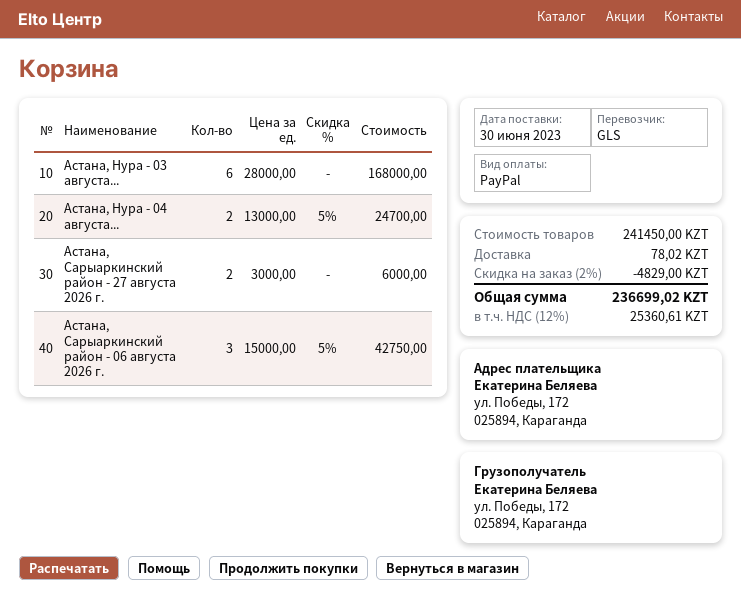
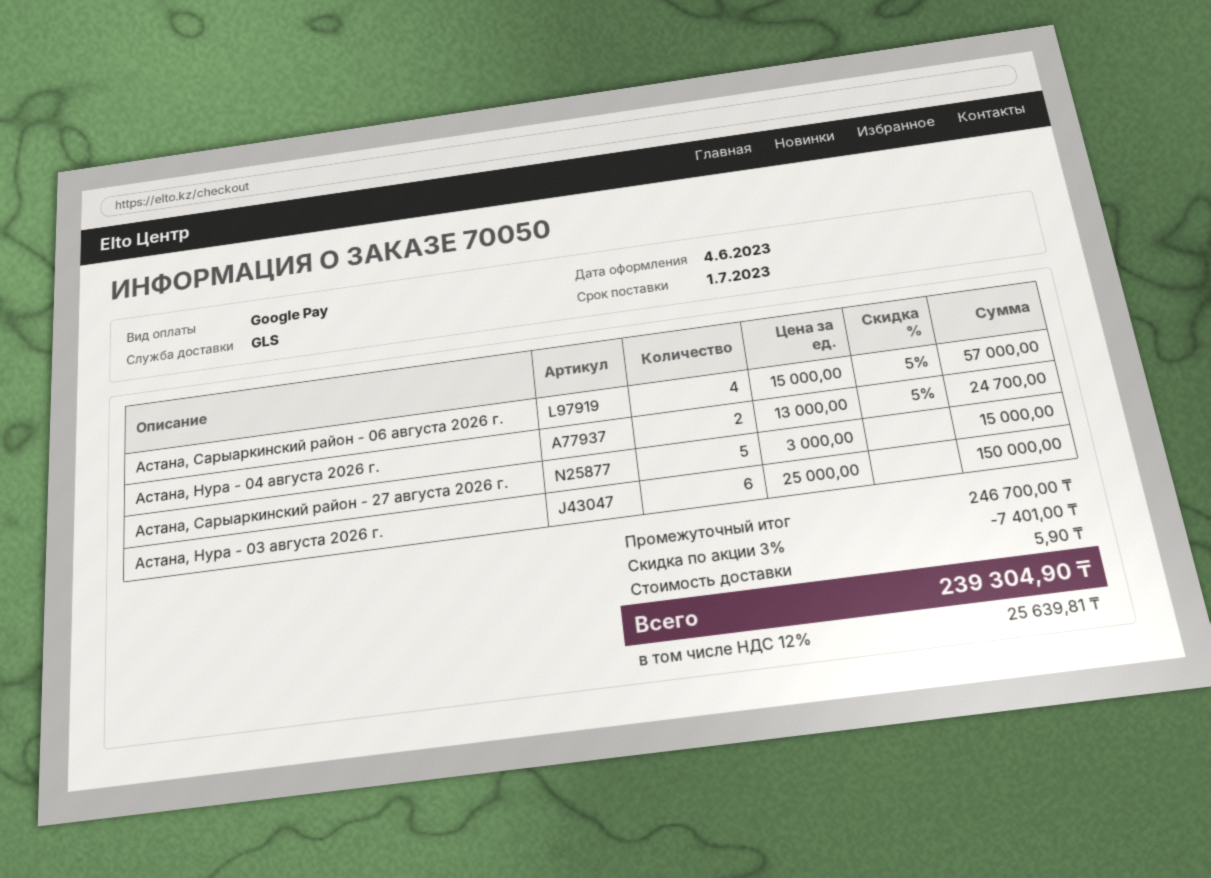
delivery date: 2023-06-30 -> 2023-07-01
payment method: PayPal -> Google Pay
Астана, Нура - 03 августа...: 6 x 28000.00 = 168000.00 -> 6 x 25000.00 = 150000.00
Астана, Сарыаркинский район - 27 августа 2026 г.: 2 x 3000.00 = 6000.00 -> 5 x 3000.00 = 15000.00
Астана, Сарыаркинский район - 06 августа 2026 г.: 3 x 15000.00 - 5% = 42750.00 -> 4 x 15000.00 - 5% = 57000.00
subtotal: 241450.00 -> 246700.00
discount: 2% = 4829.00 -> 3% = 7401.00
shipping: 78.02 -> 5.90
tax: 12% = 25360.61 -> 12% = 25639.81
total: 236699.02 -> 239304.90

